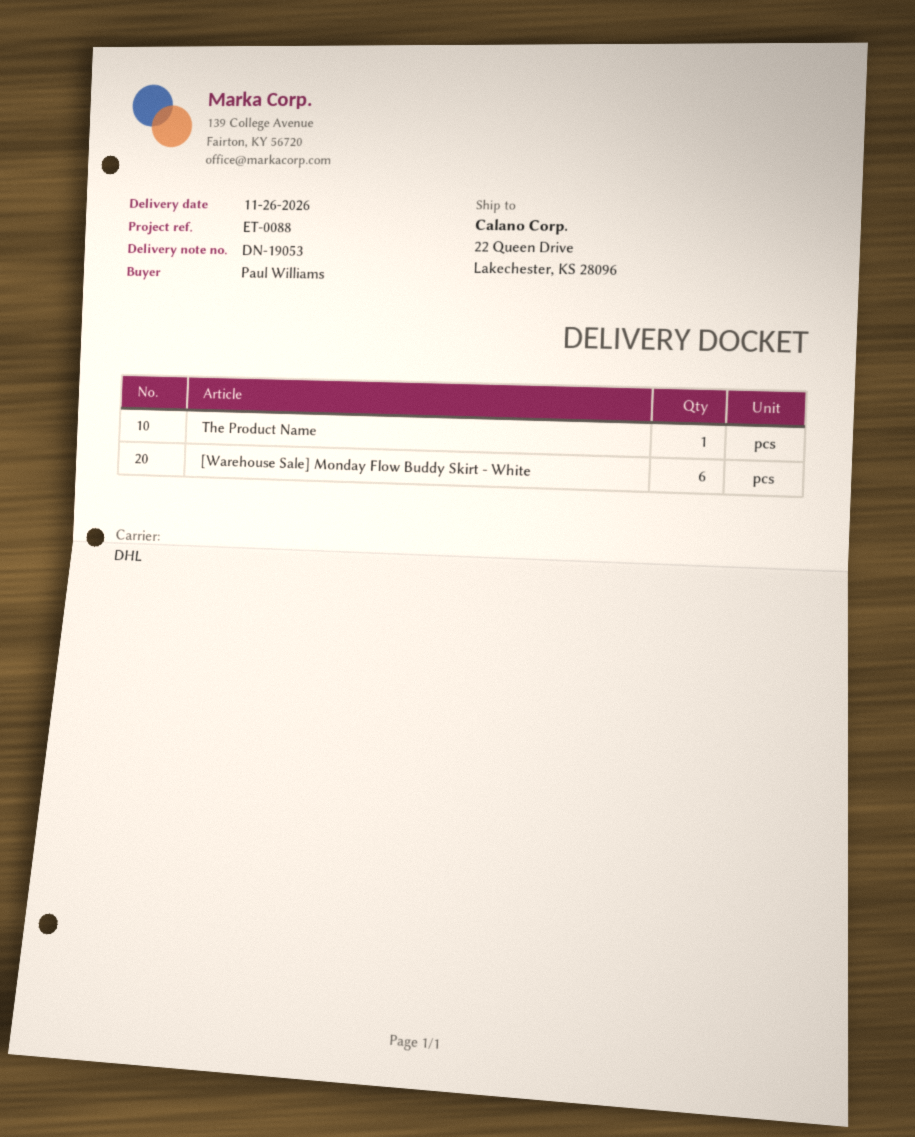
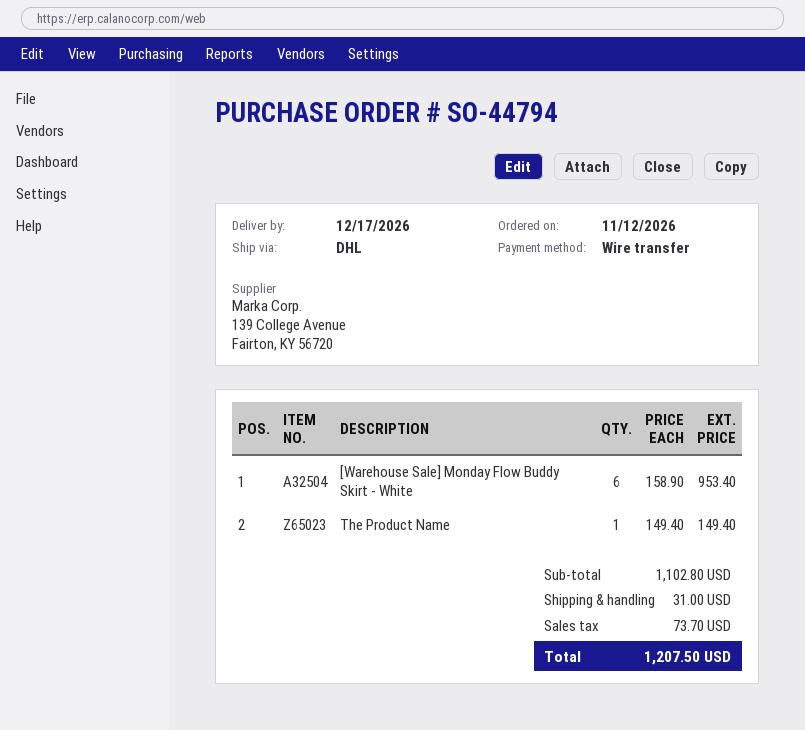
delivery date: 2026-11-26 -> 2026-12-17

